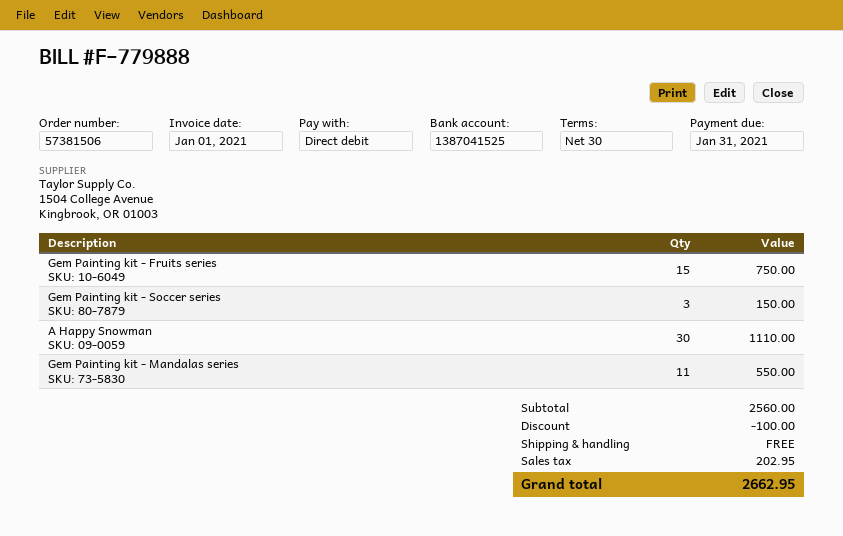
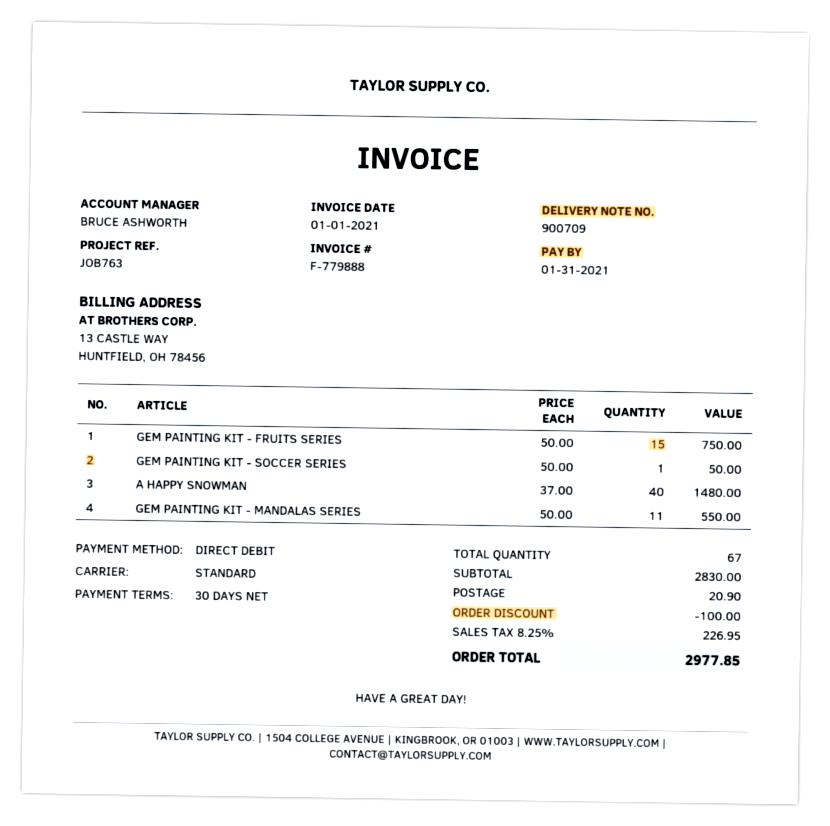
Gem Painting kit - Soccer series: 3 for 150.00 -> 1 for 50.00
A Happy Snowman: 30 for 1110.00 -> 40 for 1480.00
subtotal: 2560.00 -> 2830.00
shipping: 0.00 -> 20.90
tax: 202.95 -> 226.95
total: 2662.95 -> 2977.85

